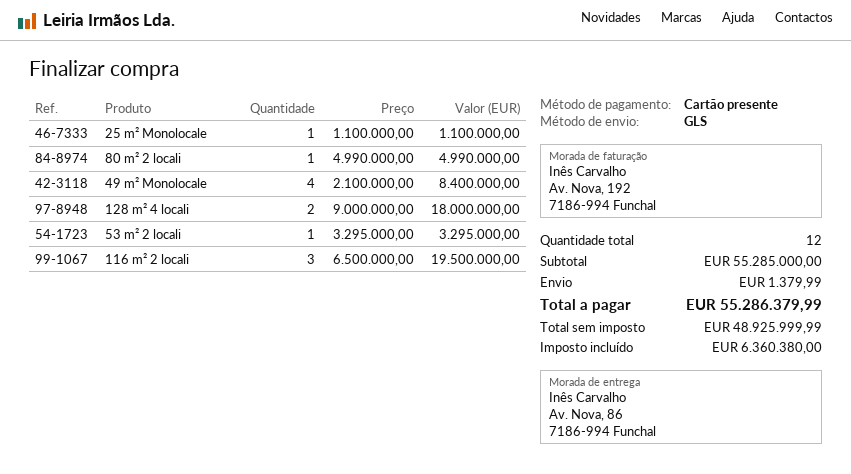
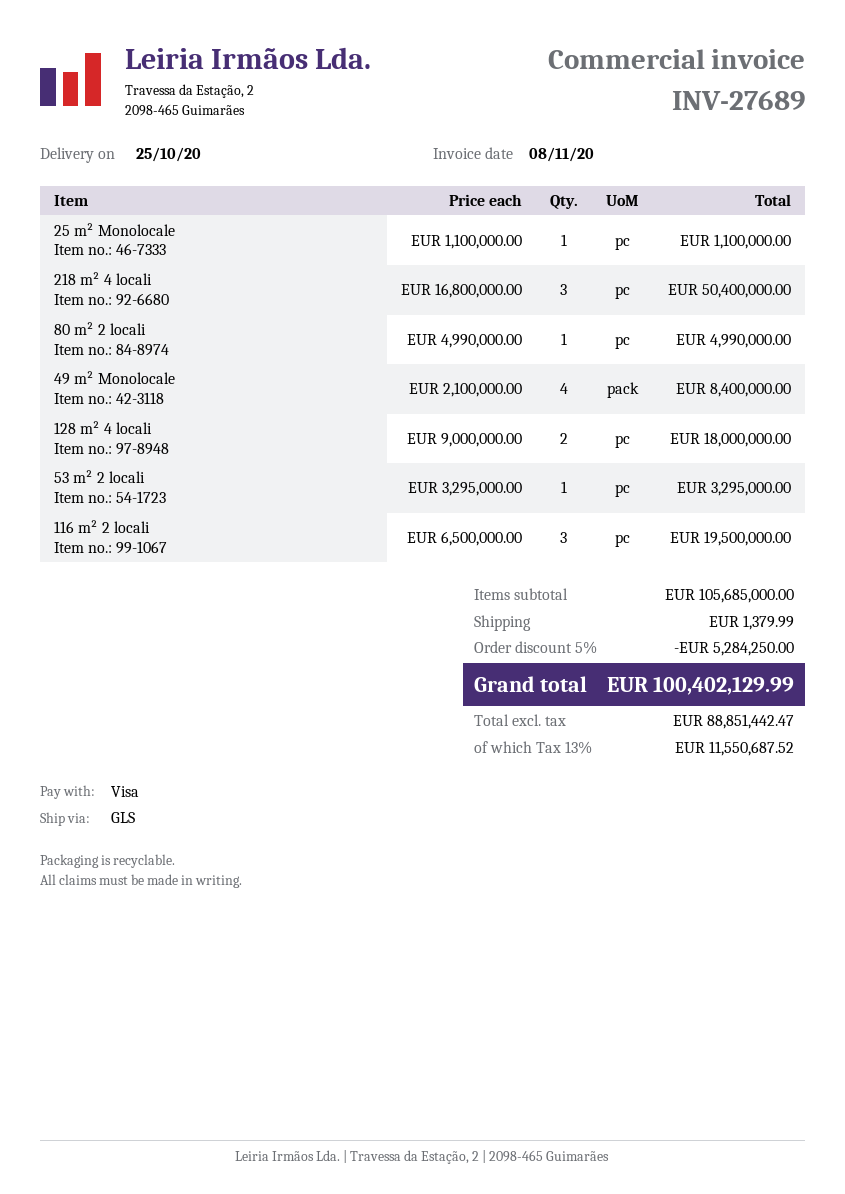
payment method: gift card -> Visa
218 m² 4 locali: none -> 3 x 16800000.00 = 50400000.00
subtotal: 55285000.00 -> 105685000.00
discount: none -> 5% = 5284250.00
net: 48925999.99 -> 88851442.47
tax: 6360380.00 -> 11550687.52
total: 55286379.99 -> 100402129.99

